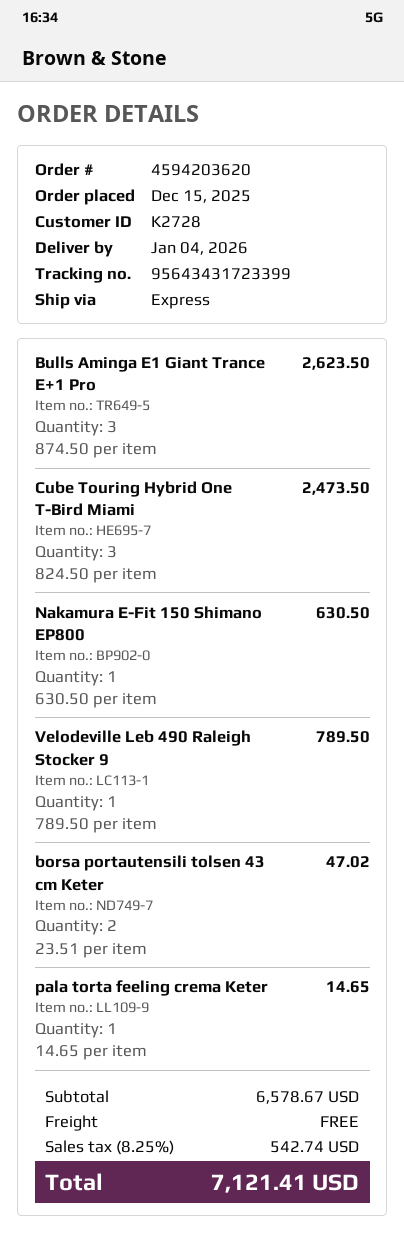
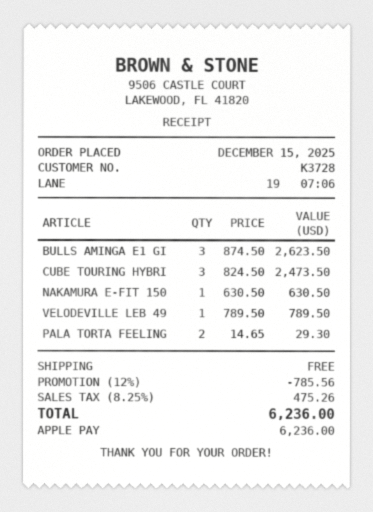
customer number: K2728 -> K3728
borsa portautensili tolsen 43 cm Keter: 2 x 23.51 = 47.02 -> none
pala torta feeling crema Keter: 1 x 14.65 = 14.65 -> 2 x 14.65 = 29.30
discount: none -> 12% = 785.56
tax: 8.25% = 542.74 -> 8.25% = 475.26
total: 7121.41 -> 6236.00

